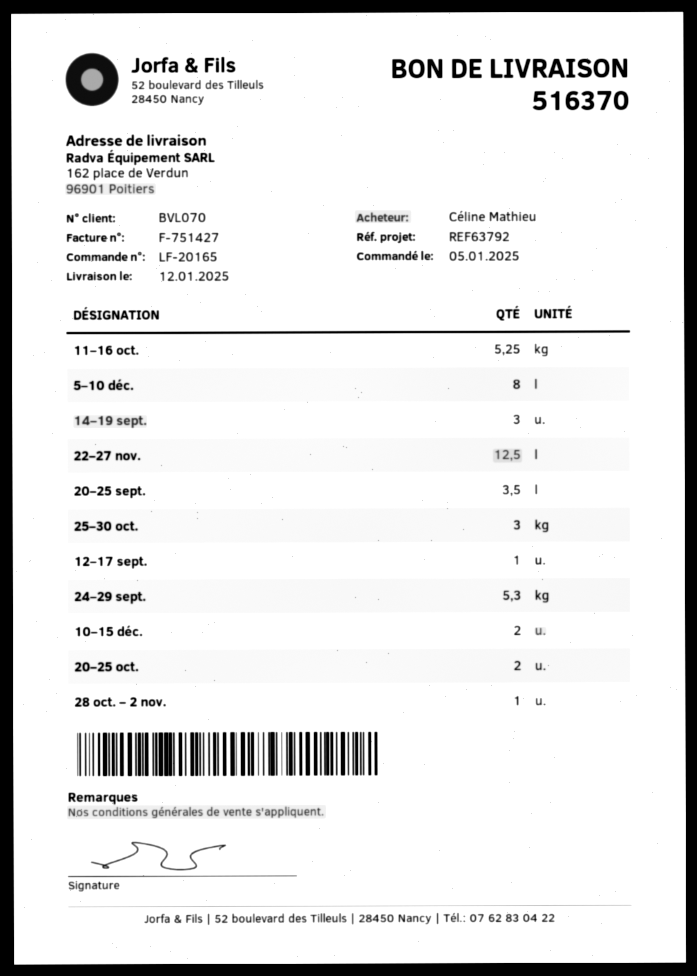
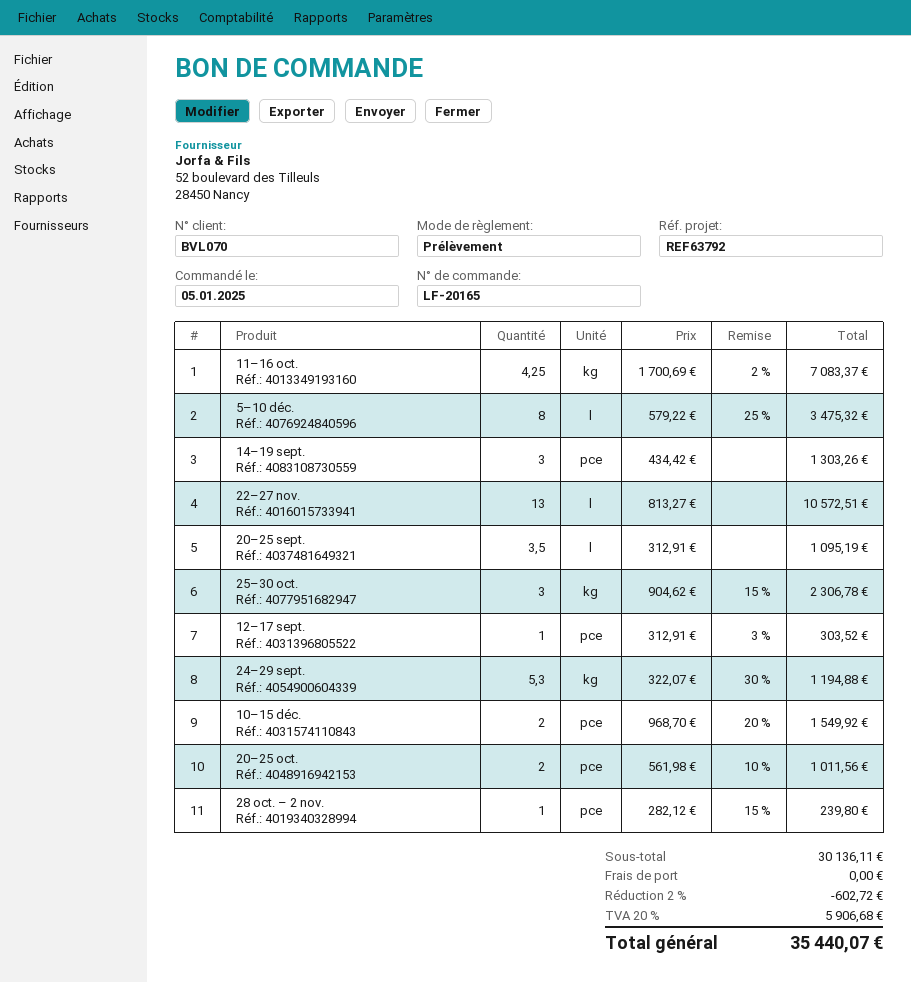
11–16 oct.: 5.25 -> 4.25
22–27 nov.: 12.5 -> 13

